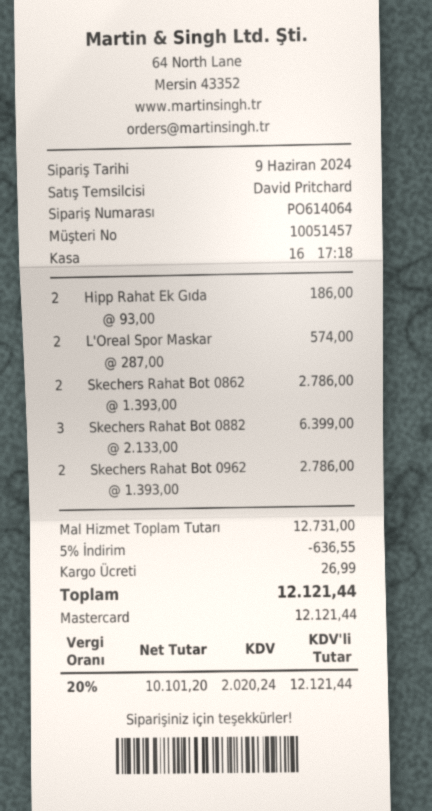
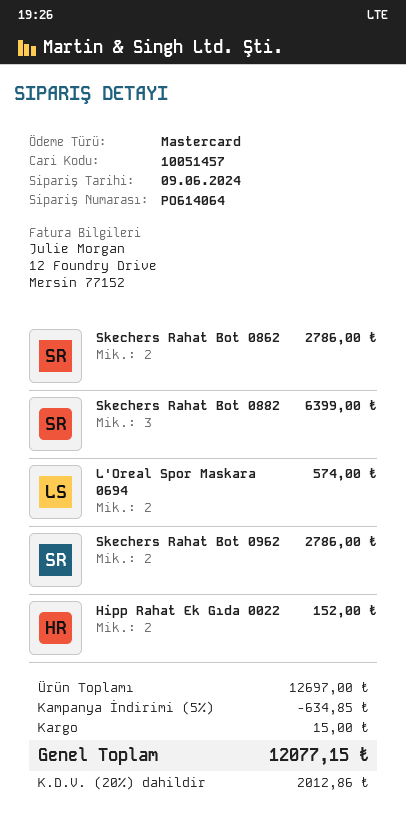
Hipp Rahat Ek Gıda: 2 for 186.00 -> 2 for 152.00
subtotal: 12731.00 -> 12697.00
discount: 5% = 636.55 -> 5% = 634.85
shipping: 26.99 -> 15.00
tax: 20% = 2020.24 -> 20% = 2012.86
total: 12121.44 -> 12077.15

